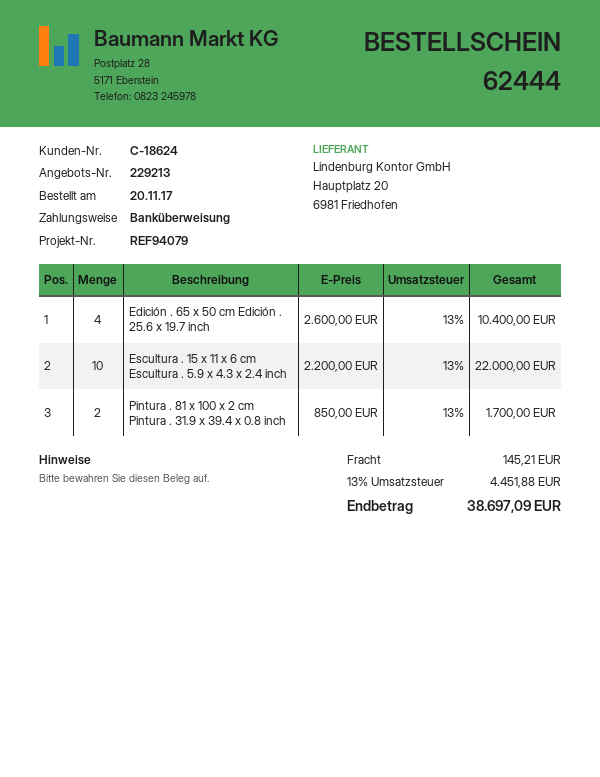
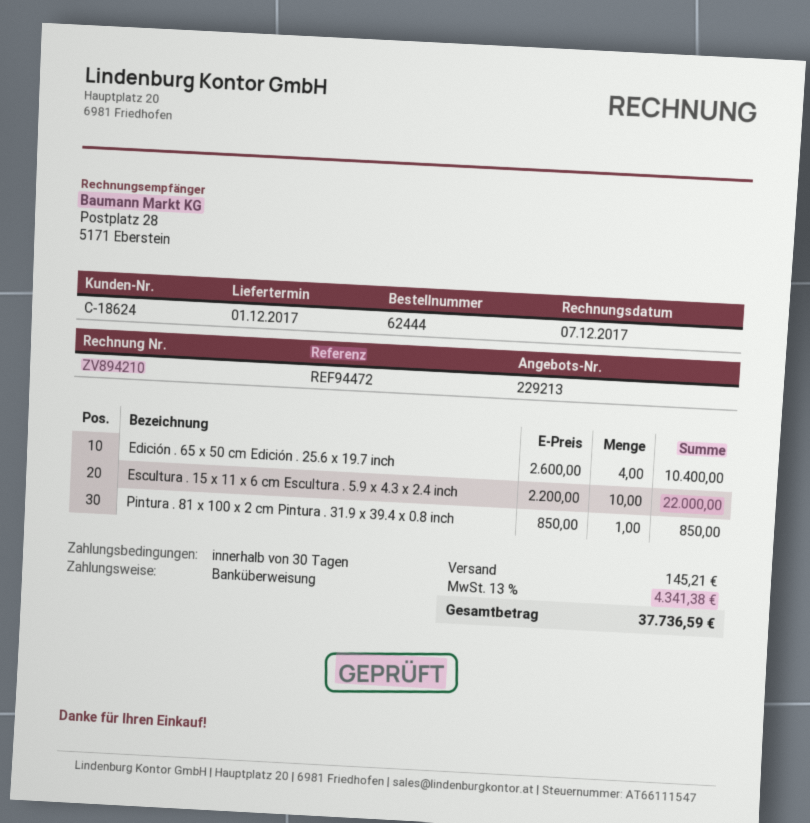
reference: REF94079 -> REF94472
Pintura . 81 x 100 x 2 cm Pintura . 31.9 x 39.4 x 0.8 inch: 2 x 850.00 = 1700.00 -> 1 x 850.00 = 850.00
tax: 13% = 4451.88 -> 13% = 4341.38
total: 38697.09 -> 37736.59

